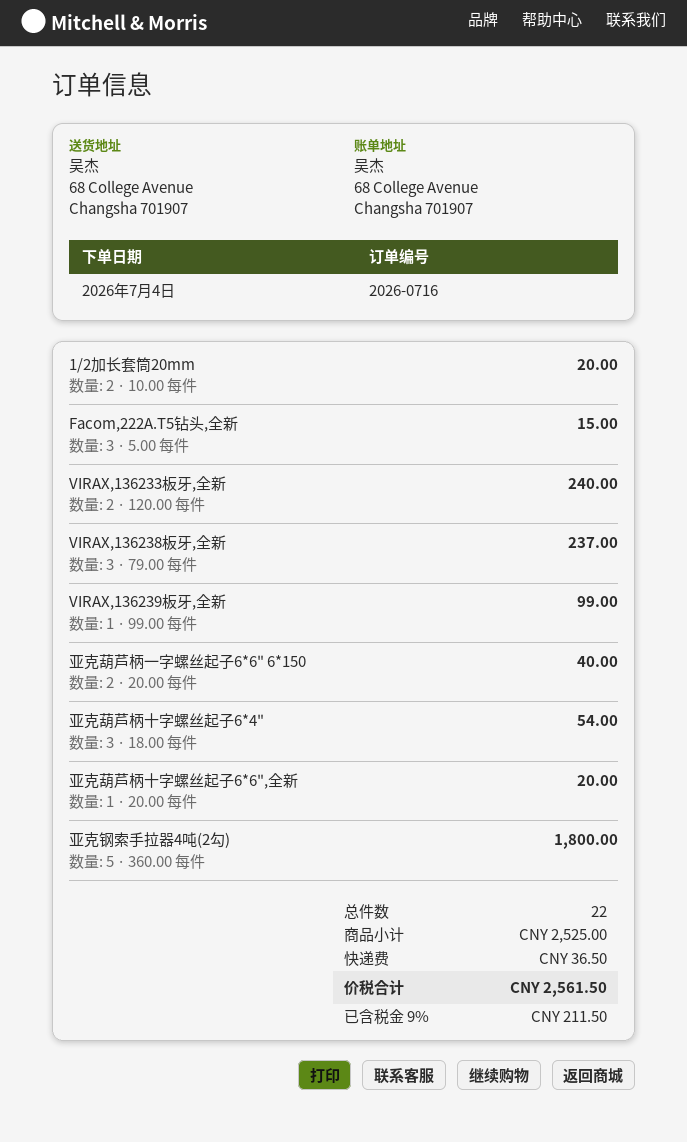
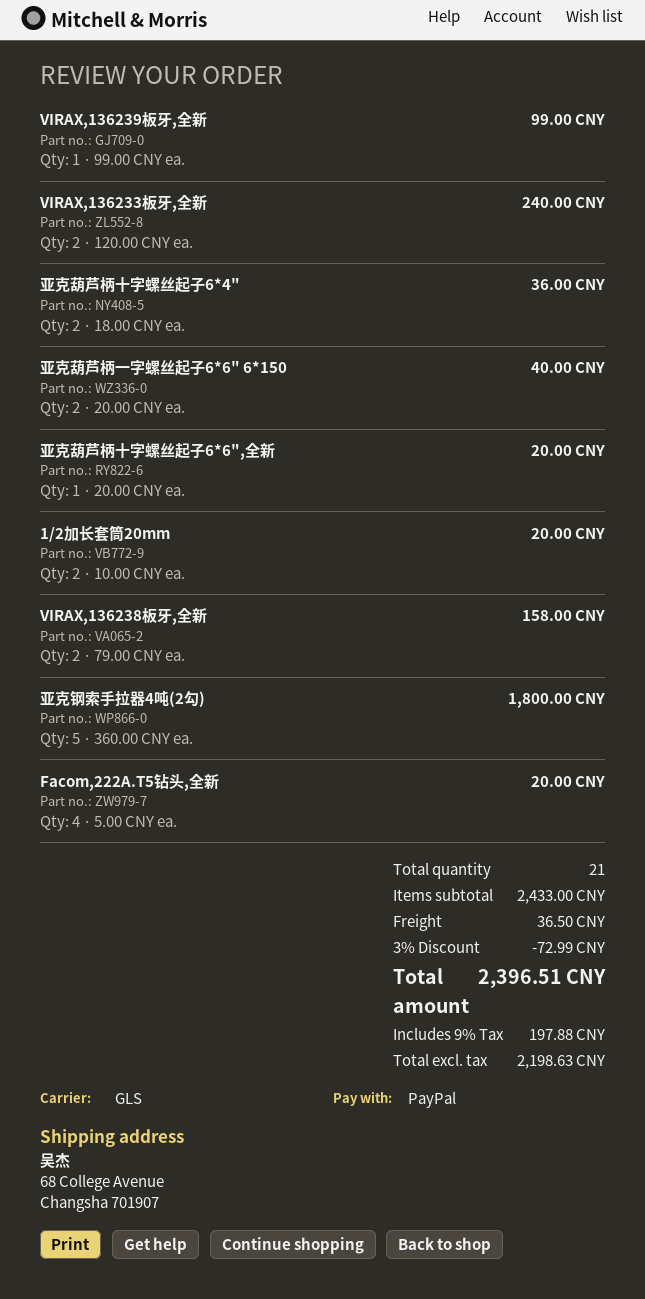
Facom,222A.T5钻头,全新: 3 x 5.00 = 15.00 -> 4 x 5.00 = 20.00
VIRAX,136238板牙,全新: 3 x 79.00 = 237.00 -> 2 x 79.00 = 158.00
亚克葫芦柄十字螺丝起子6*4": 3 x 18.00 = 54.00 -> 2 x 18.00 = 36.00
total quantity: 22 -> 21
subtotal: 2525.00 -> 2433.00
discount: none -> 3% = 72.99
tax: 9% = 211.50 -> 9% = 197.88
total: 2561.50 -> 2396.51

